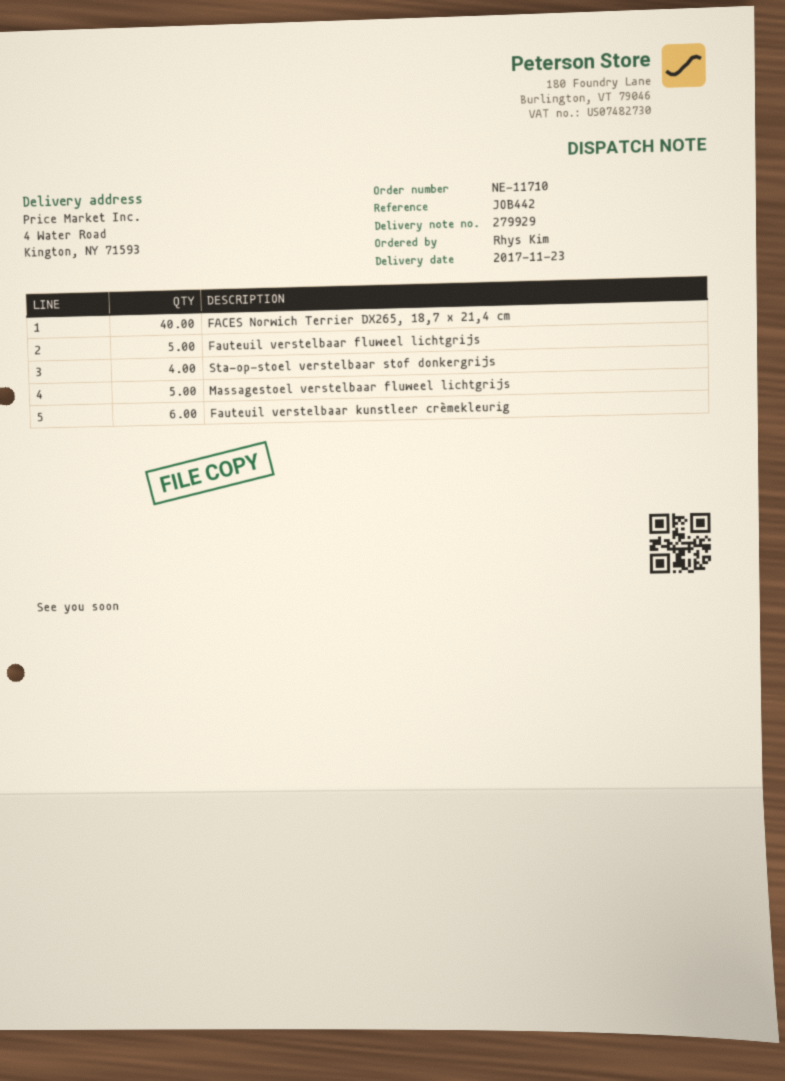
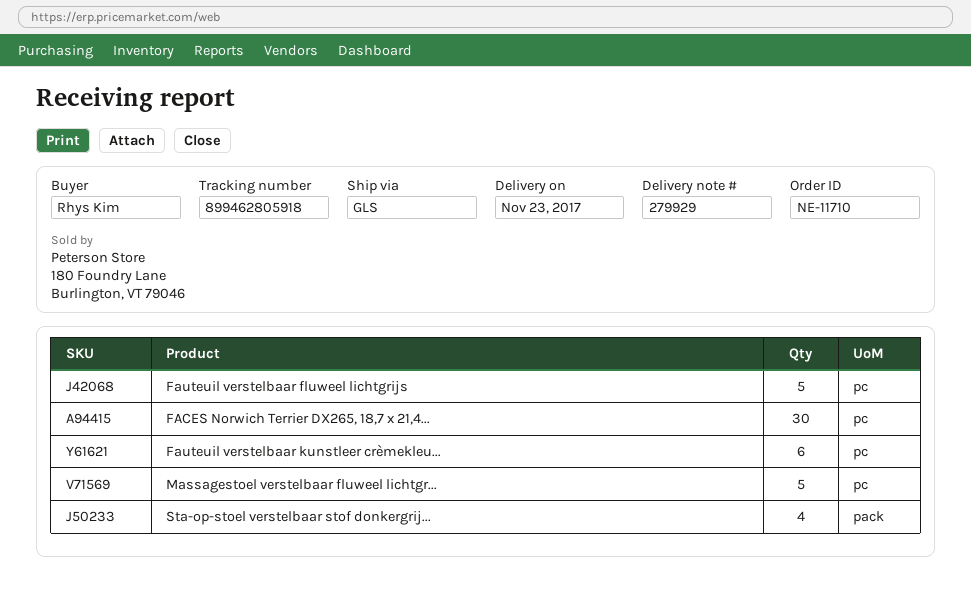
FACES Norwich Terrier DX265, 18,7 x 21,4 cm: 40 -> 30

